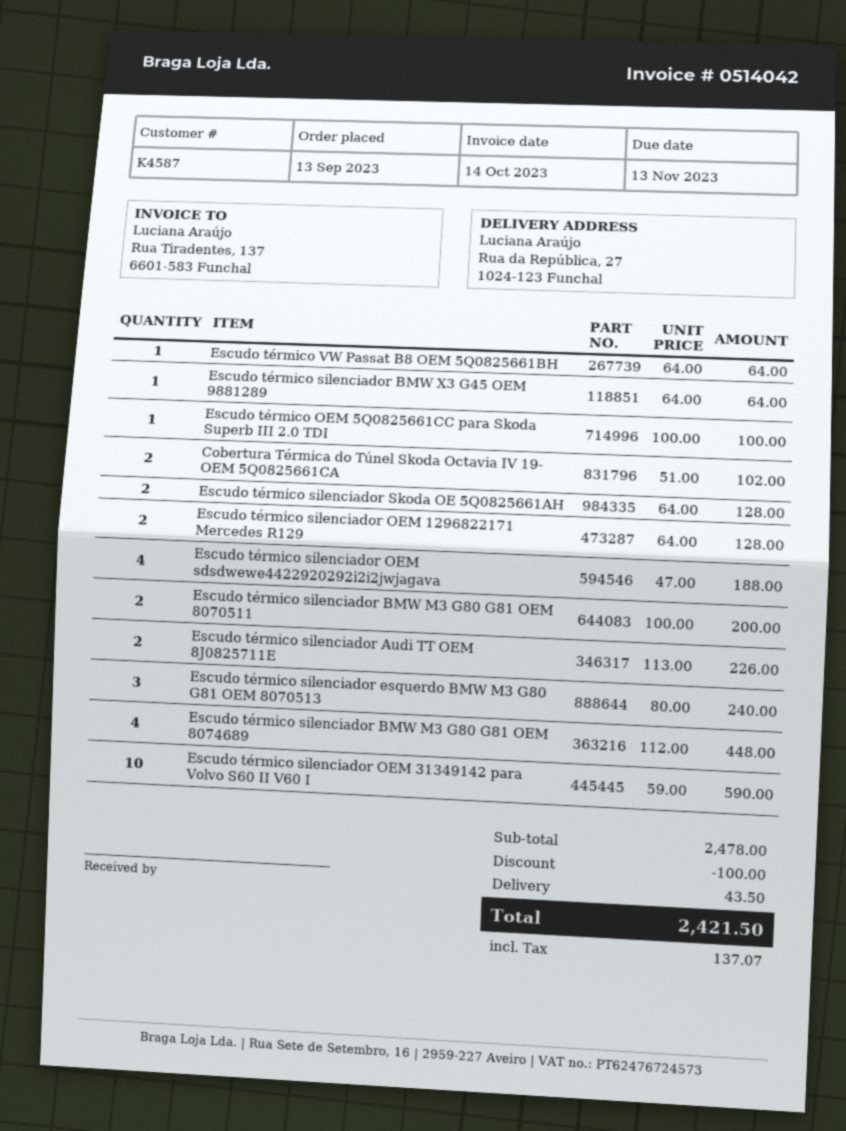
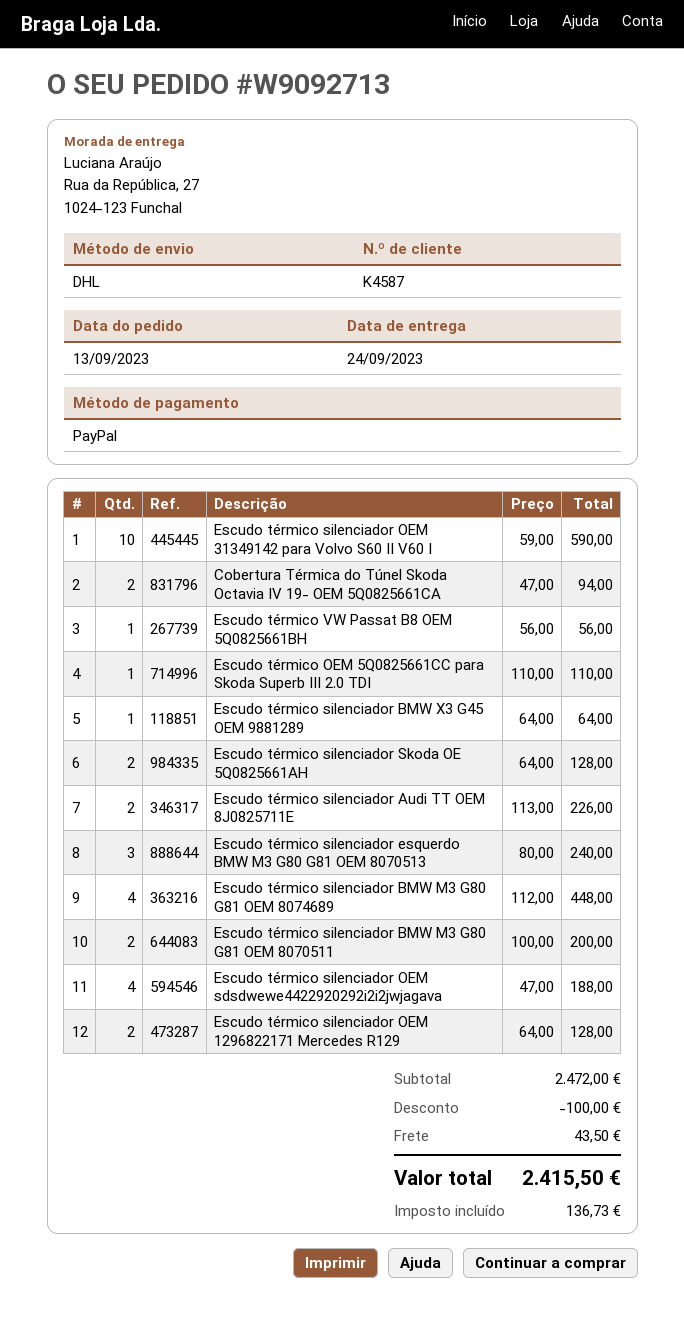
Escudo térmico VW Passat B8 OEM 5Q0825661BH: 1 x 64.00 = 64.00 -> 1 x 56.00 = 56.00
Escudo térmico OEM 5Q0825661CC para Skoda Superb III 2.0 TDI: 1 x 100.00 = 100.00 -> 1 x 110.00 = 110.00
Cobertura Térmica do Túnel Skoda Octavia IV 19- OEM 5Q0825661CA: 2 x 51.00 = 102.00 -> 2 x 47.00 = 94.00
subtotal: 2478.00 -> 2472.00
tax: 137.07 -> 136.73
total: 2421.50 -> 2415.50

